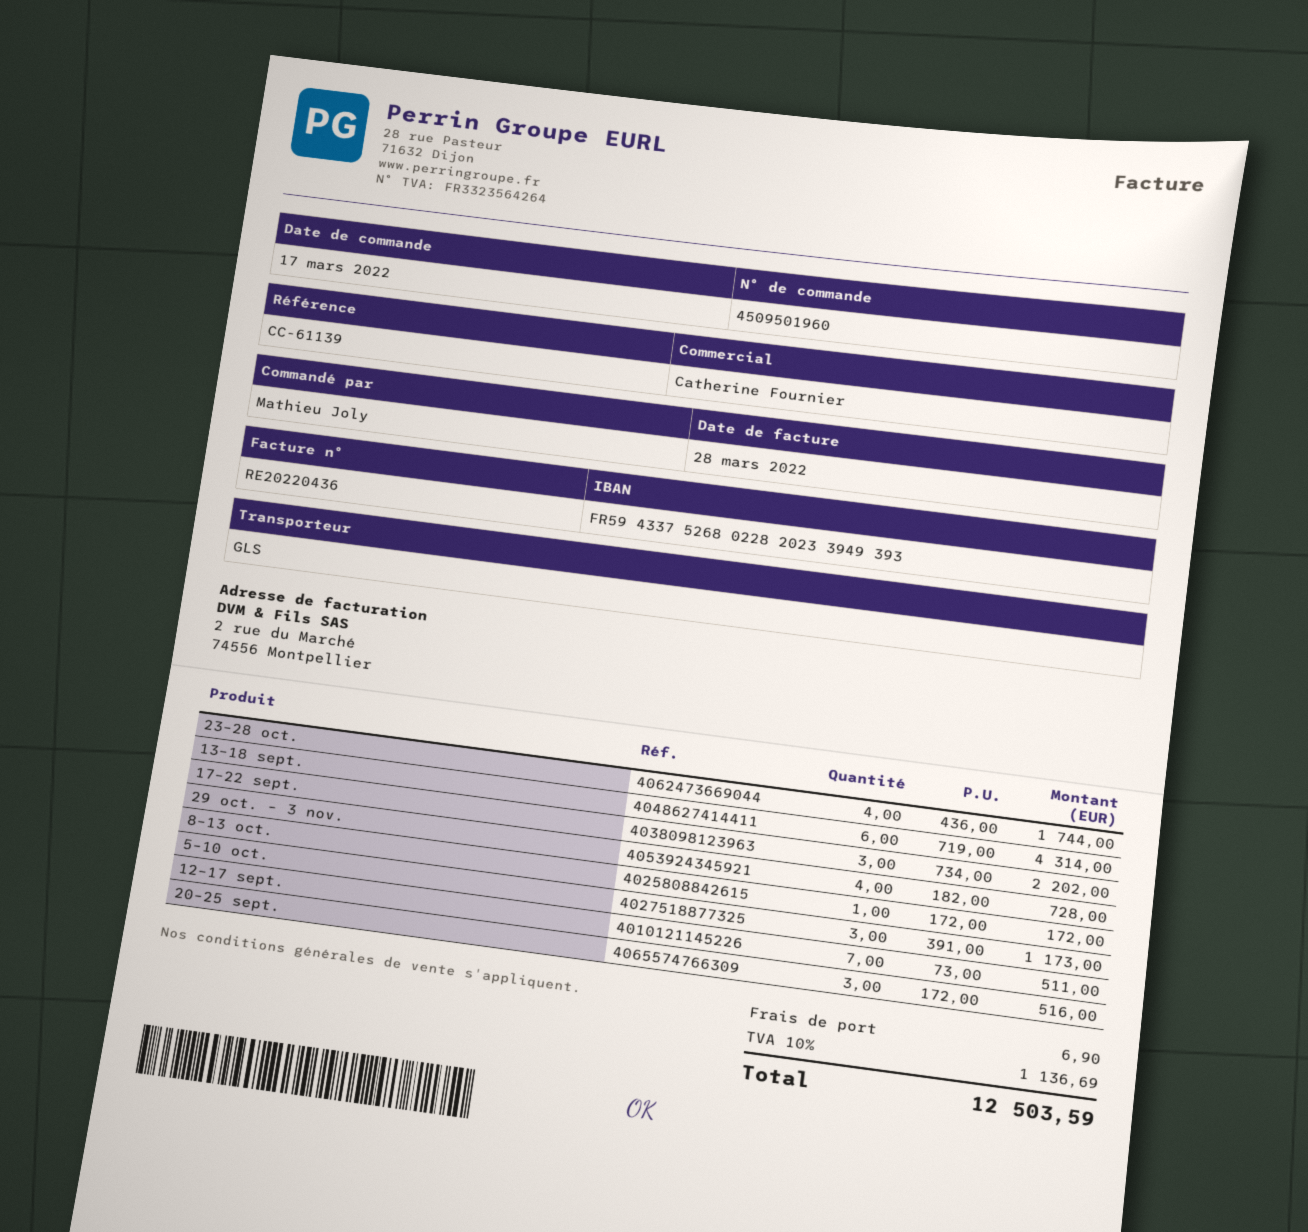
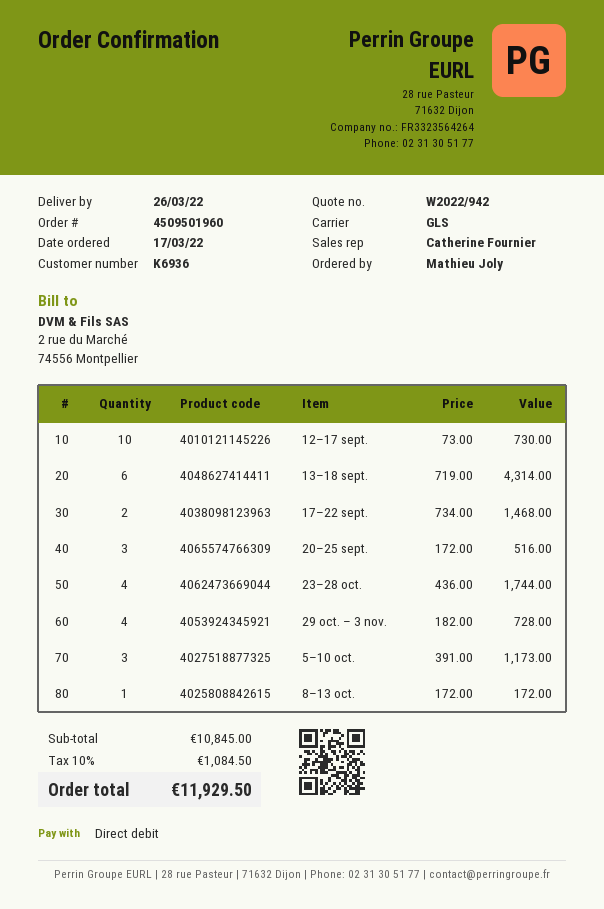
17–22 sept.: 3 x 734.00 = 2202.00 -> 2 x 734.00 = 1468.00
12–17 sept.: 7 x 73.00 = 511.00 -> 10 x 73.00 = 730.00
shipping: 6.90 -> none
tax: 10% = 1136.69 -> 10% = 1084.50
total: 12503.59 -> 11929.50

